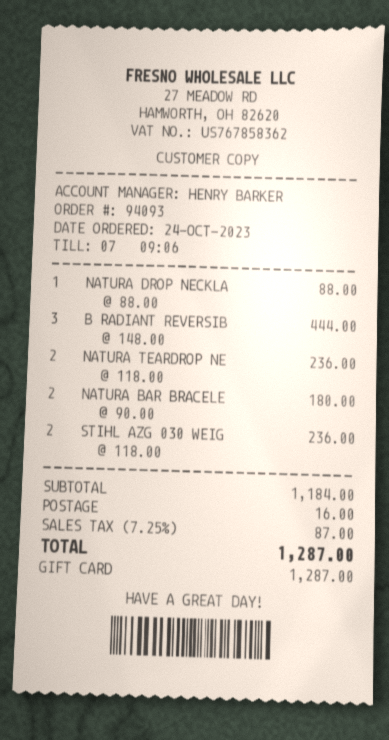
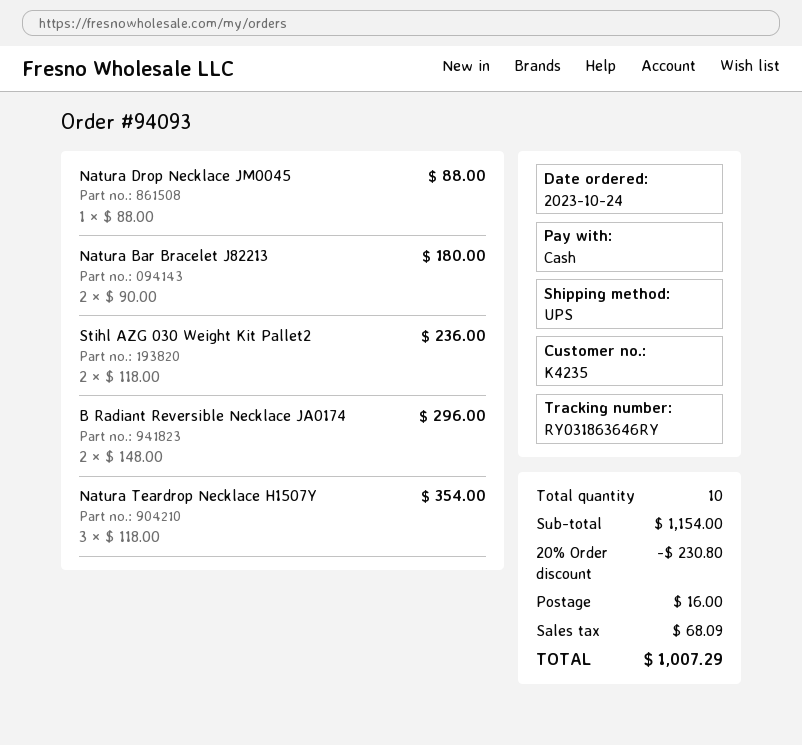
payment method: gift card -> cash
B RADIANT REVERSIB: 3 x 148.00 = 444.00 -> 2 x 148.00 = 296.00
NATURA TEARDROP NE: 2 x 118.00 = 236.00 -> 3 x 118.00 = 354.00
subtotal: 1184.00 -> 1154.00
discount: none -> 20% = 230.80
tax: 87.00 -> 68.09
total: 1287.00 -> 1007.29

